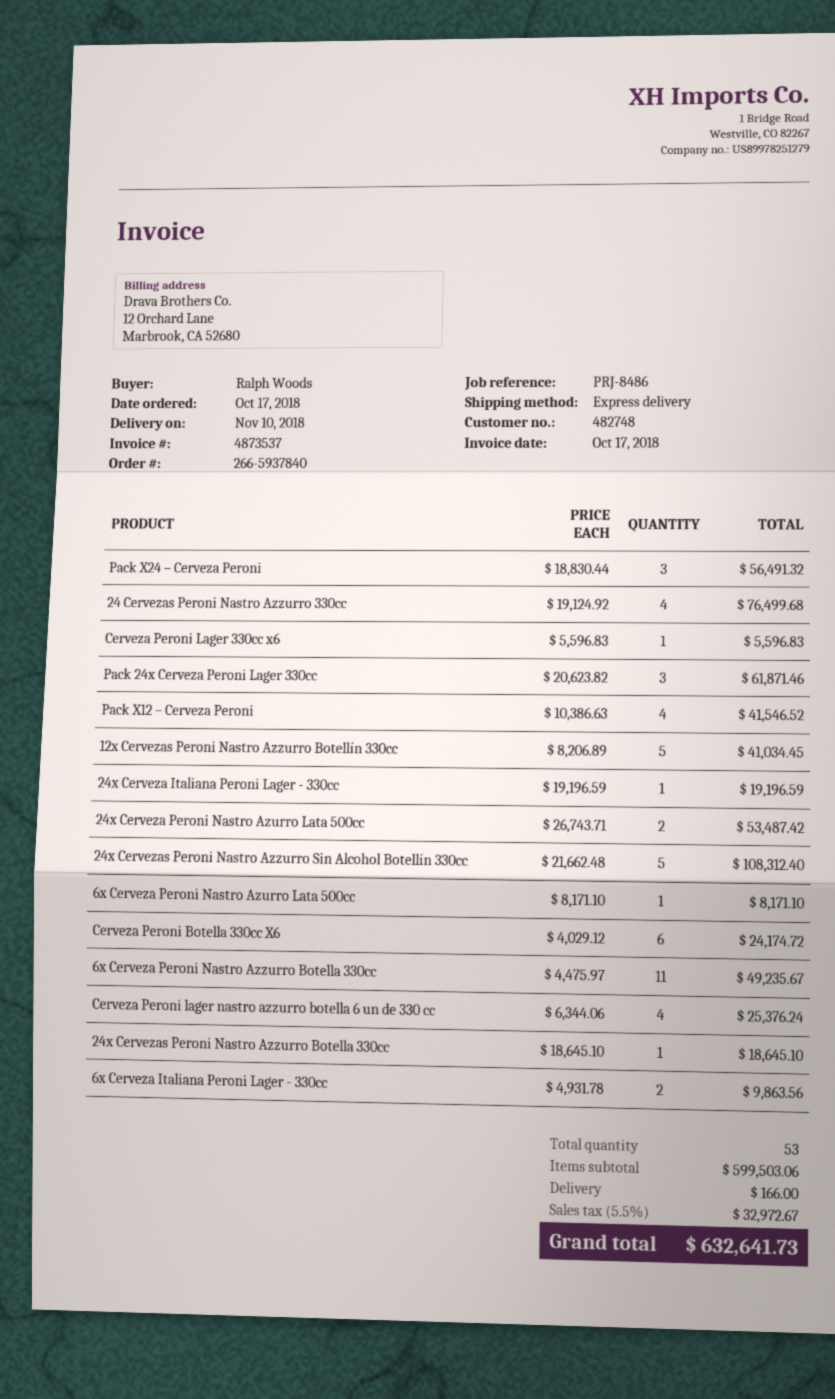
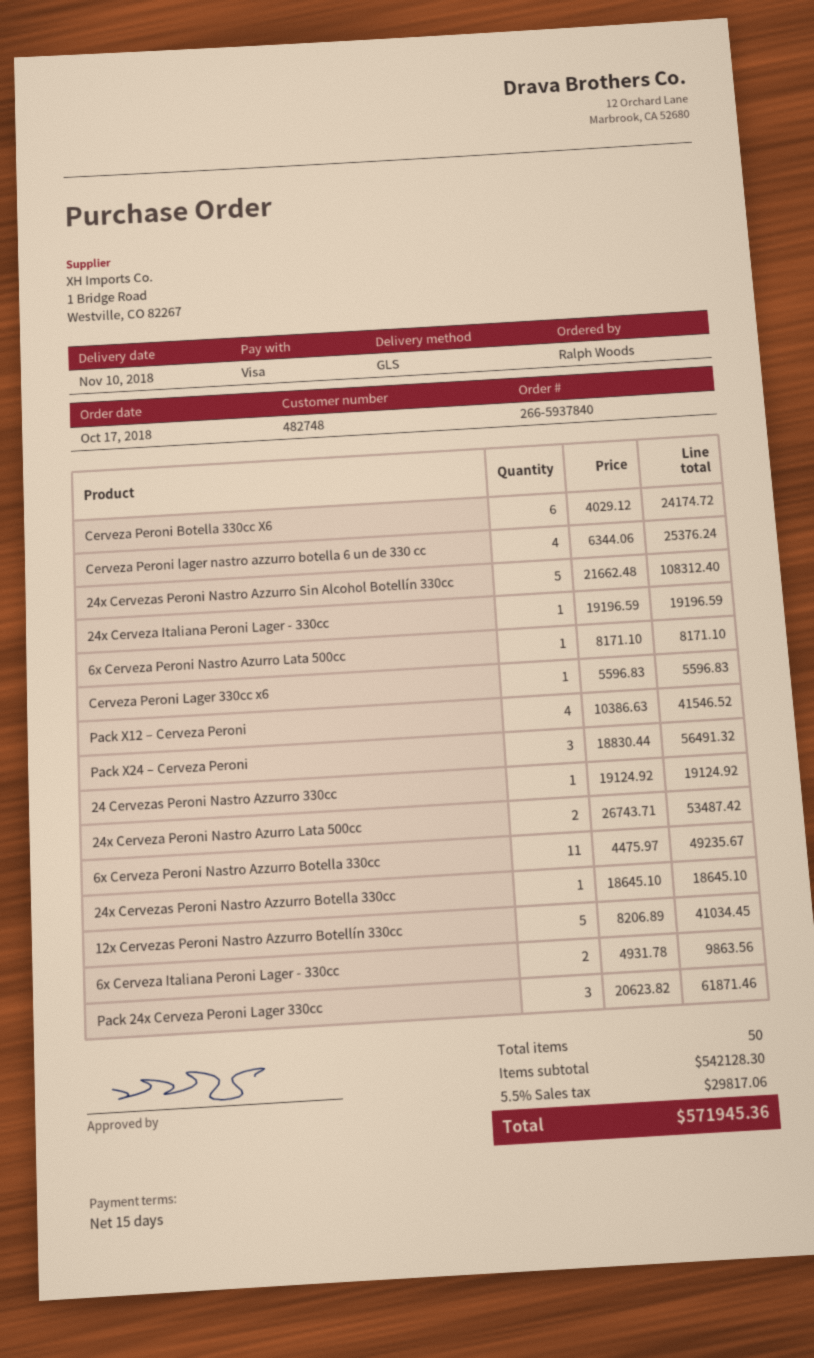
shipping method: express -> GLS
24 Cervezas Peroni Nastro Azzurro 330cc: 4 x 19124.92 = 76499.68 -> 1 x 19124.92 = 19124.92
total quantity: 53 -> 50
subtotal: 599503.06 -> 542128.30
shipping: 166.00 -> none
tax: 5.5% = 32972.67 -> 5.5% = 29817.06
total: 632641.73 -> 571945.36

